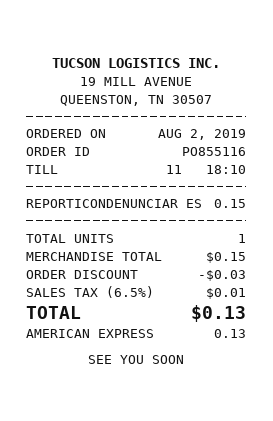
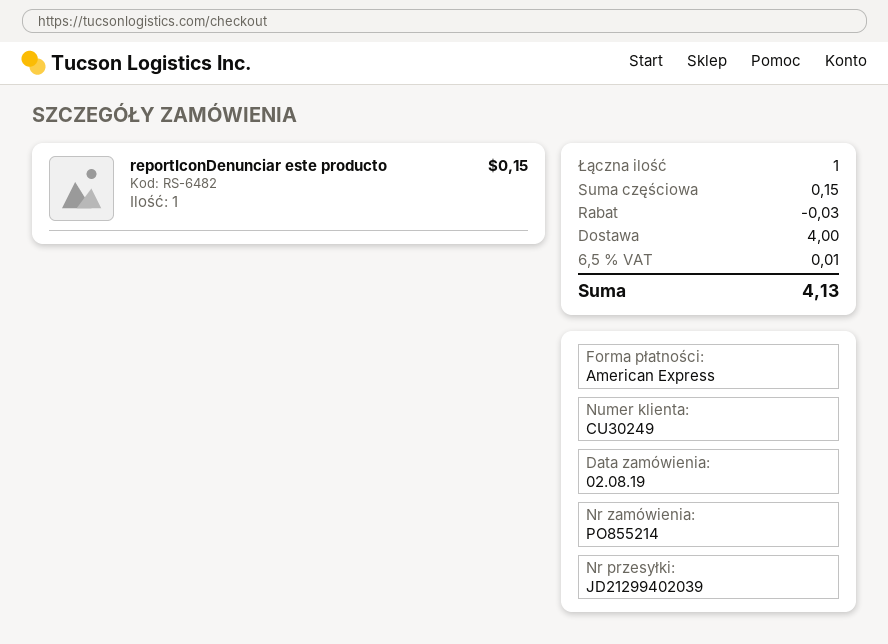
order number: PO855116 -> PO855214
shipping: none -> 4.00
total: 0.13 -> 4.13

